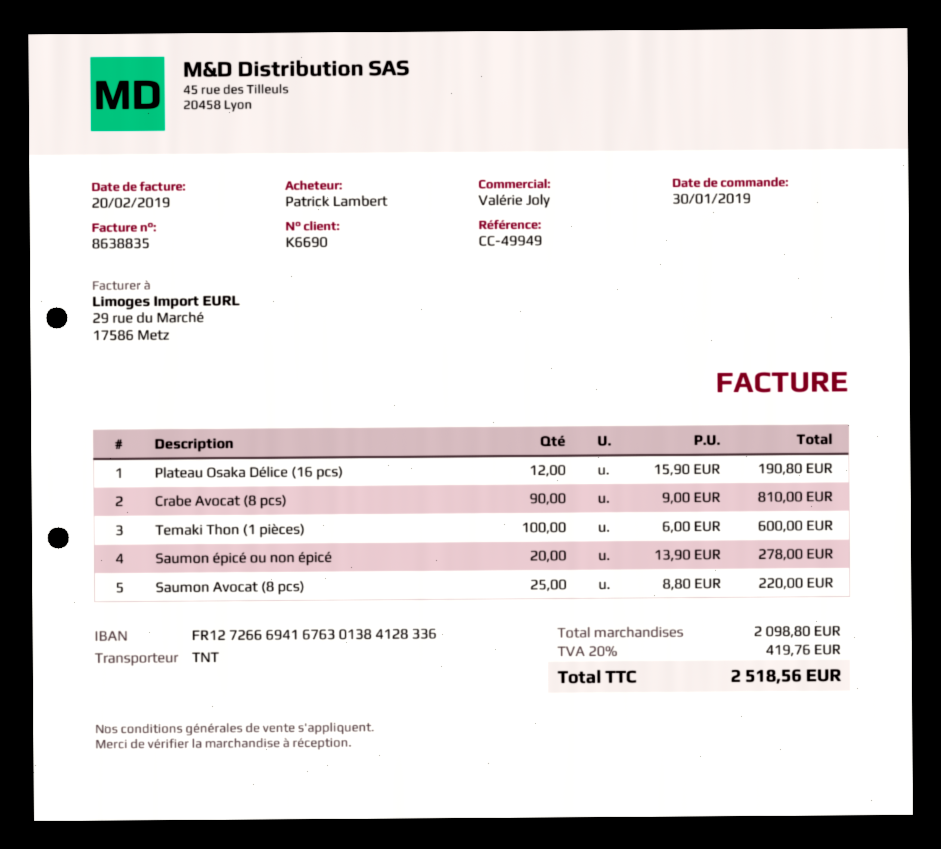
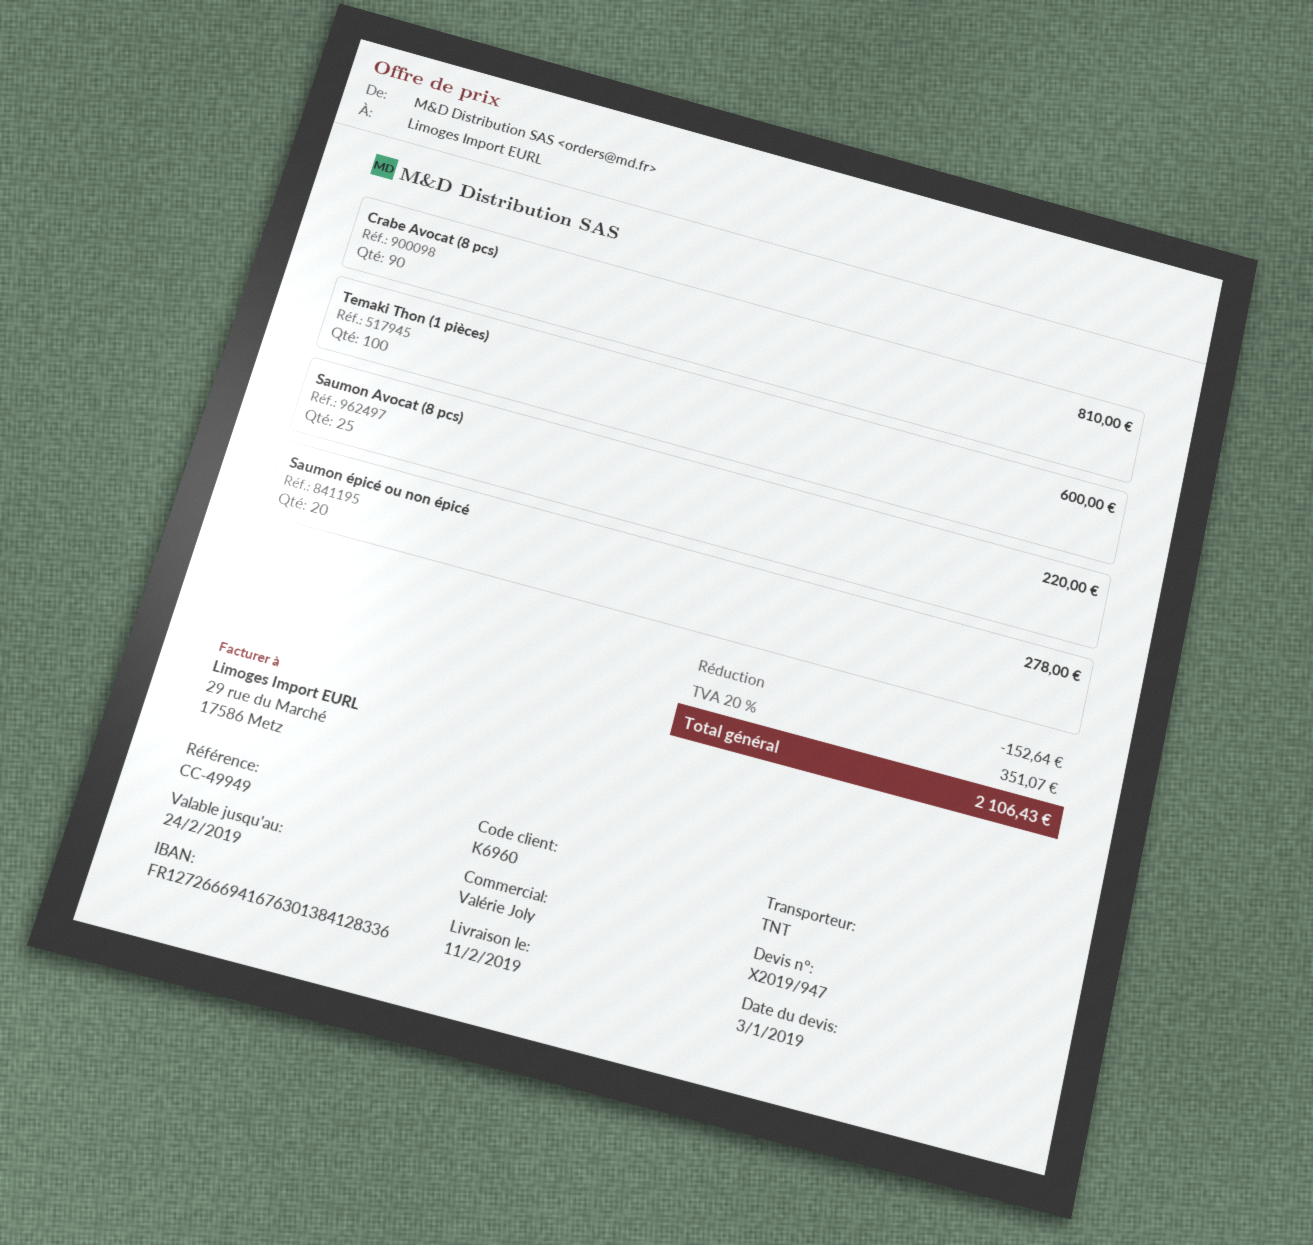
customer number: K6690 -> K6960
Plateau Osaka Délice (16 pcs): 12 for 190.80 -> none
discount: none -> 152.64
tax: 20% = 419.76 -> 20% = 351.07
total: 2518.56 -> 2106.43

